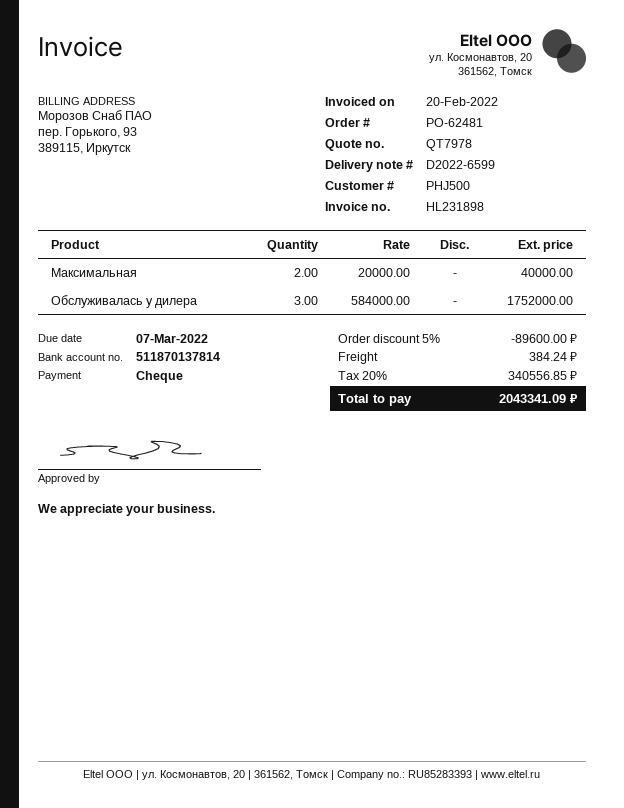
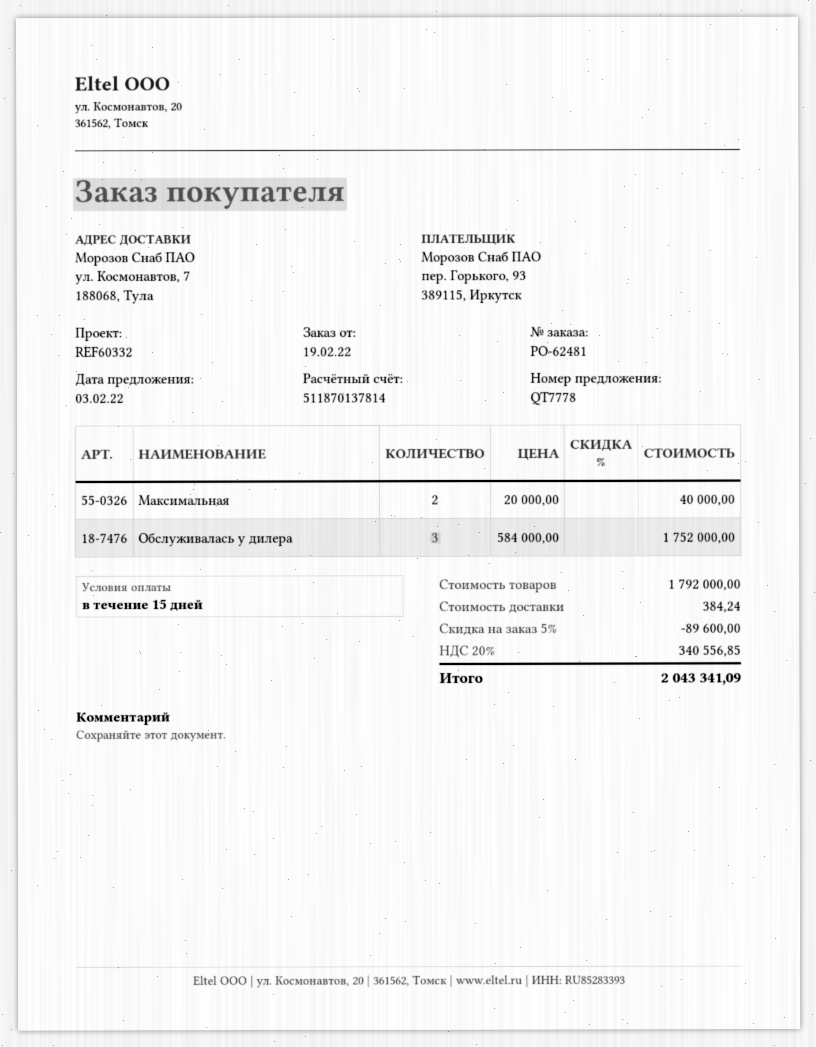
quote number: QT7978 -> QT7778

